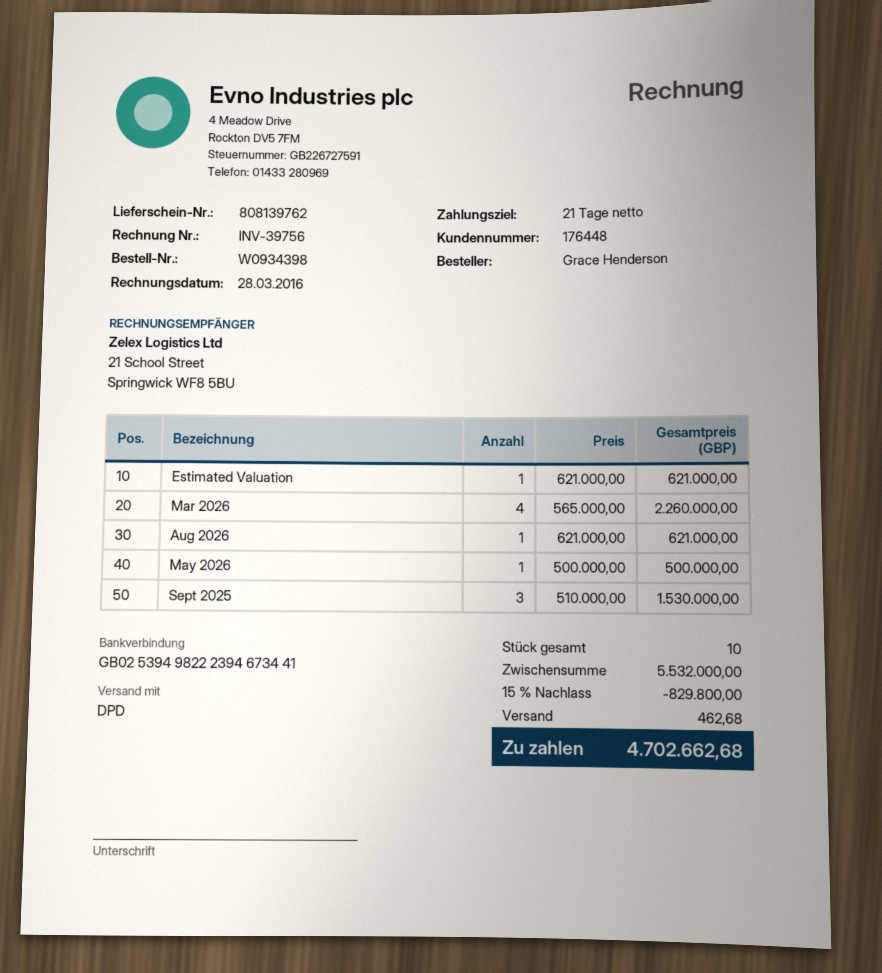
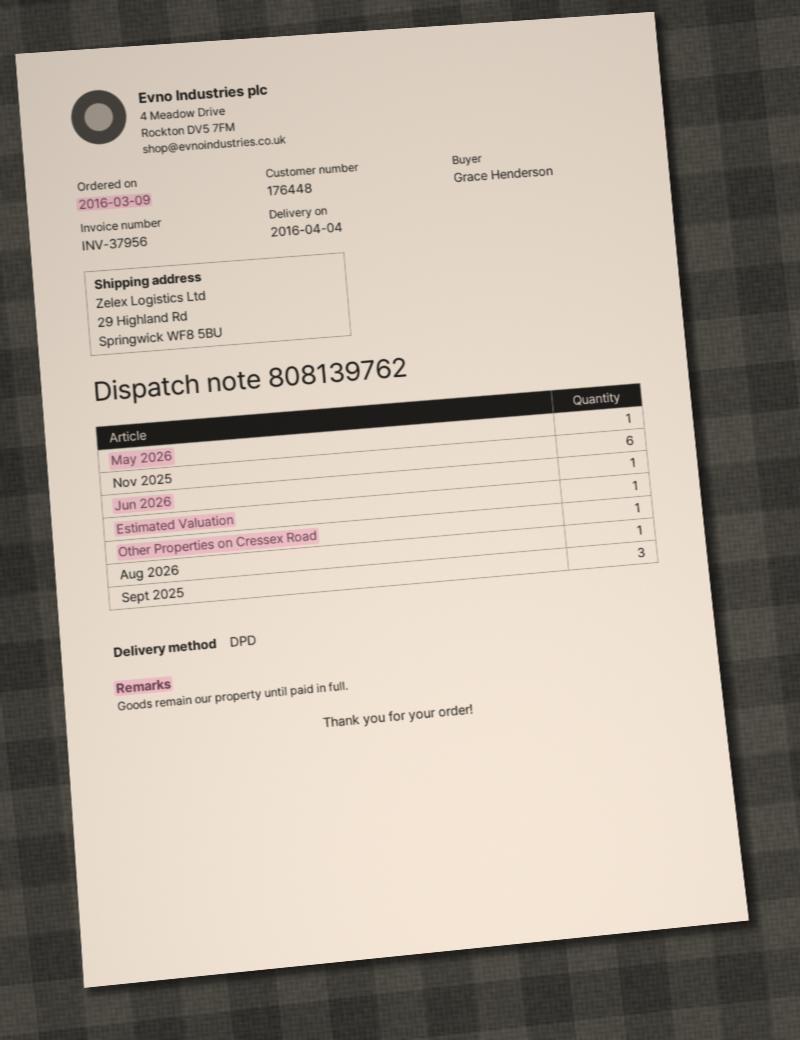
invoice number: INV-39756 -> INV-37956
Mar 2026: 4 -> none
Nov 2025: none -> 6
Jun 2026: none -> 1
Other Properties on Cressex Road: none -> 1

